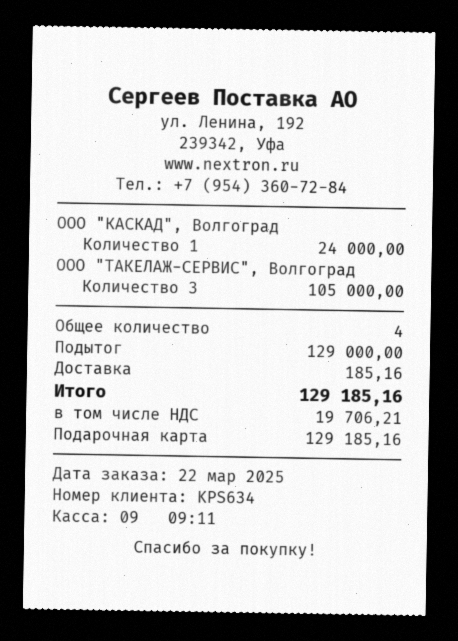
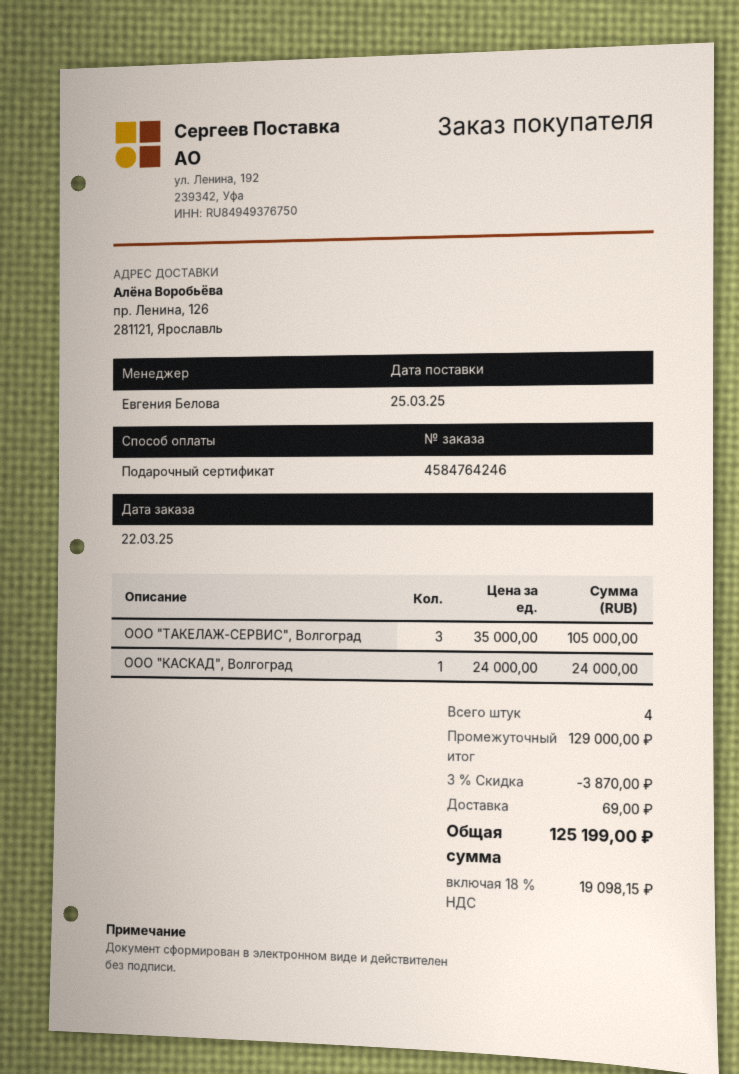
discount: none -> 3% = 3870.00
shipping: 185.16 -> 69.00
tax: 19706.21 -> 19098.15
total: 129185.16 -> 125199.00

